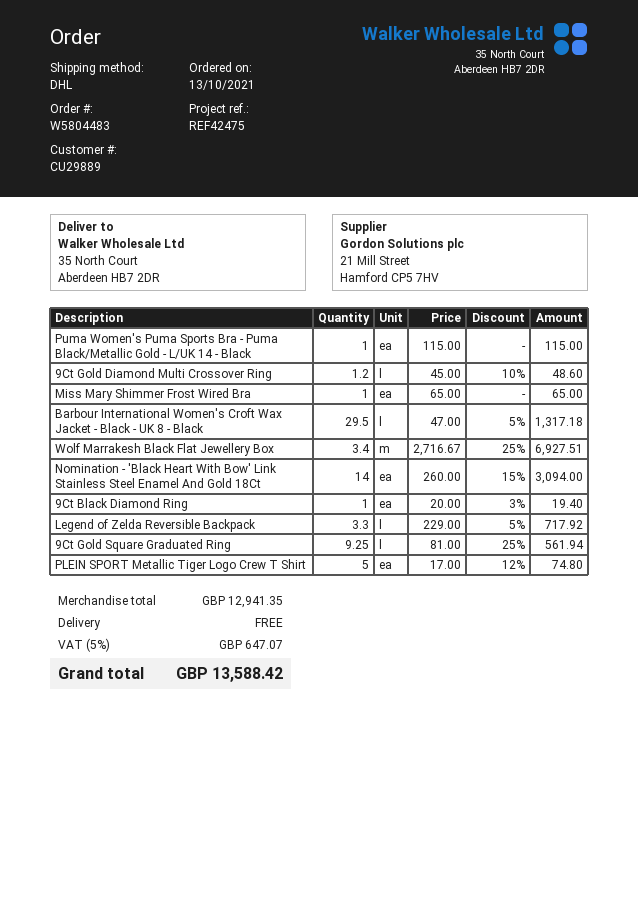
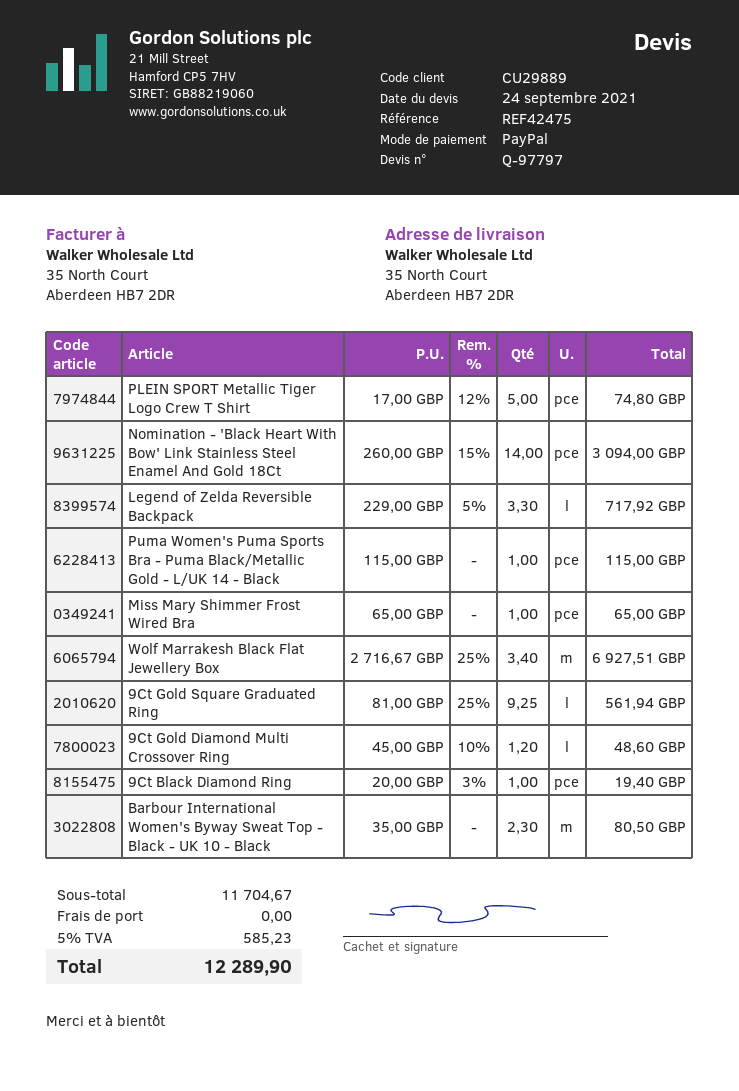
Barbour International Women's Croft Wax Jacket - Black - UK 8 - Black: 29.5 x 47.00 - 5% = 1317.18 -> none
Barbour International Women's Byway Sweat Top - Black - UK 10 - Black: none -> 2.3 x 35.00 = 80.50
subtotal: 12941.35 -> 11704.67
tax: 5% = 647.07 -> 5% = 585.23
total: 13588.42 -> 12289.90

